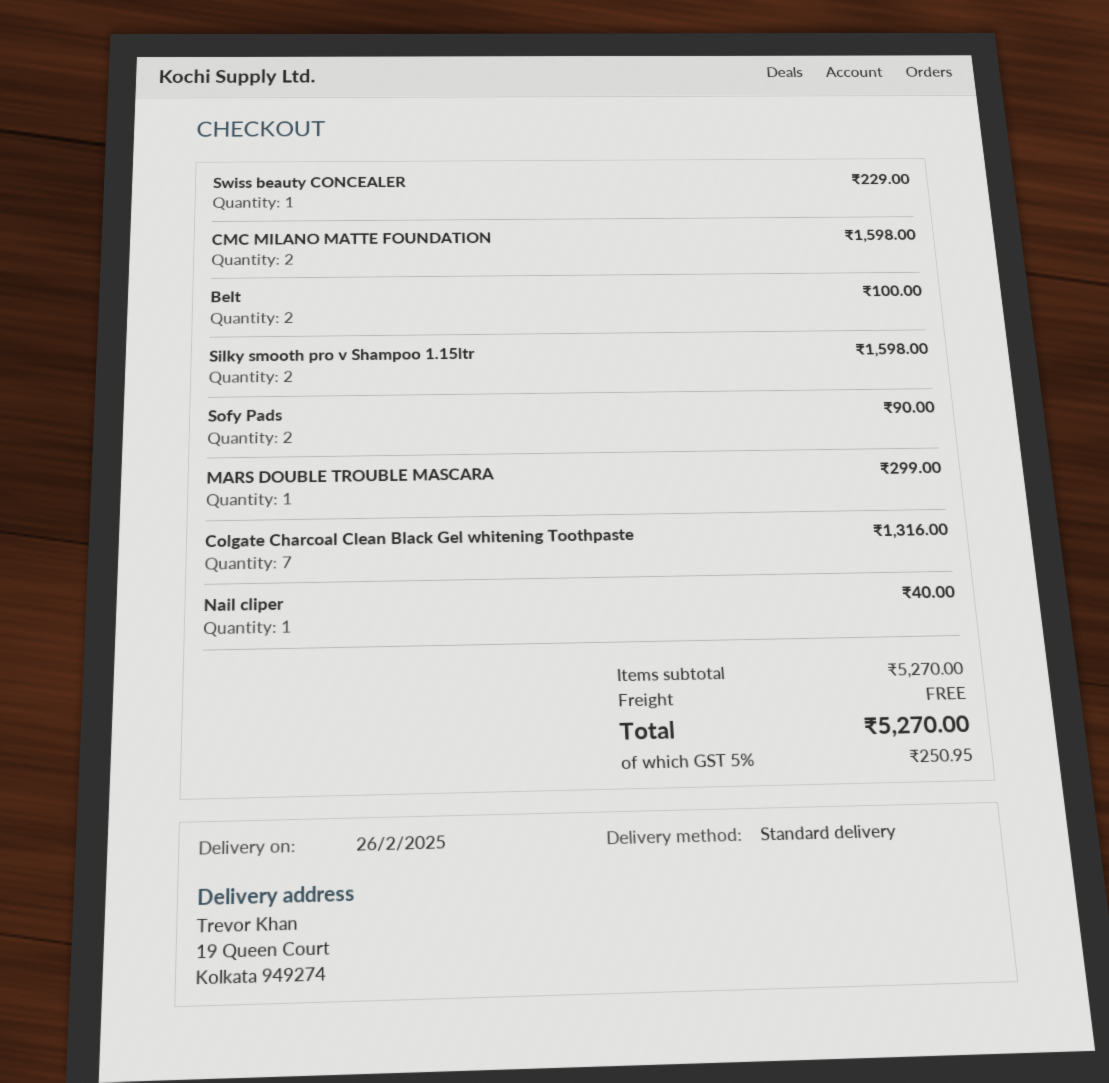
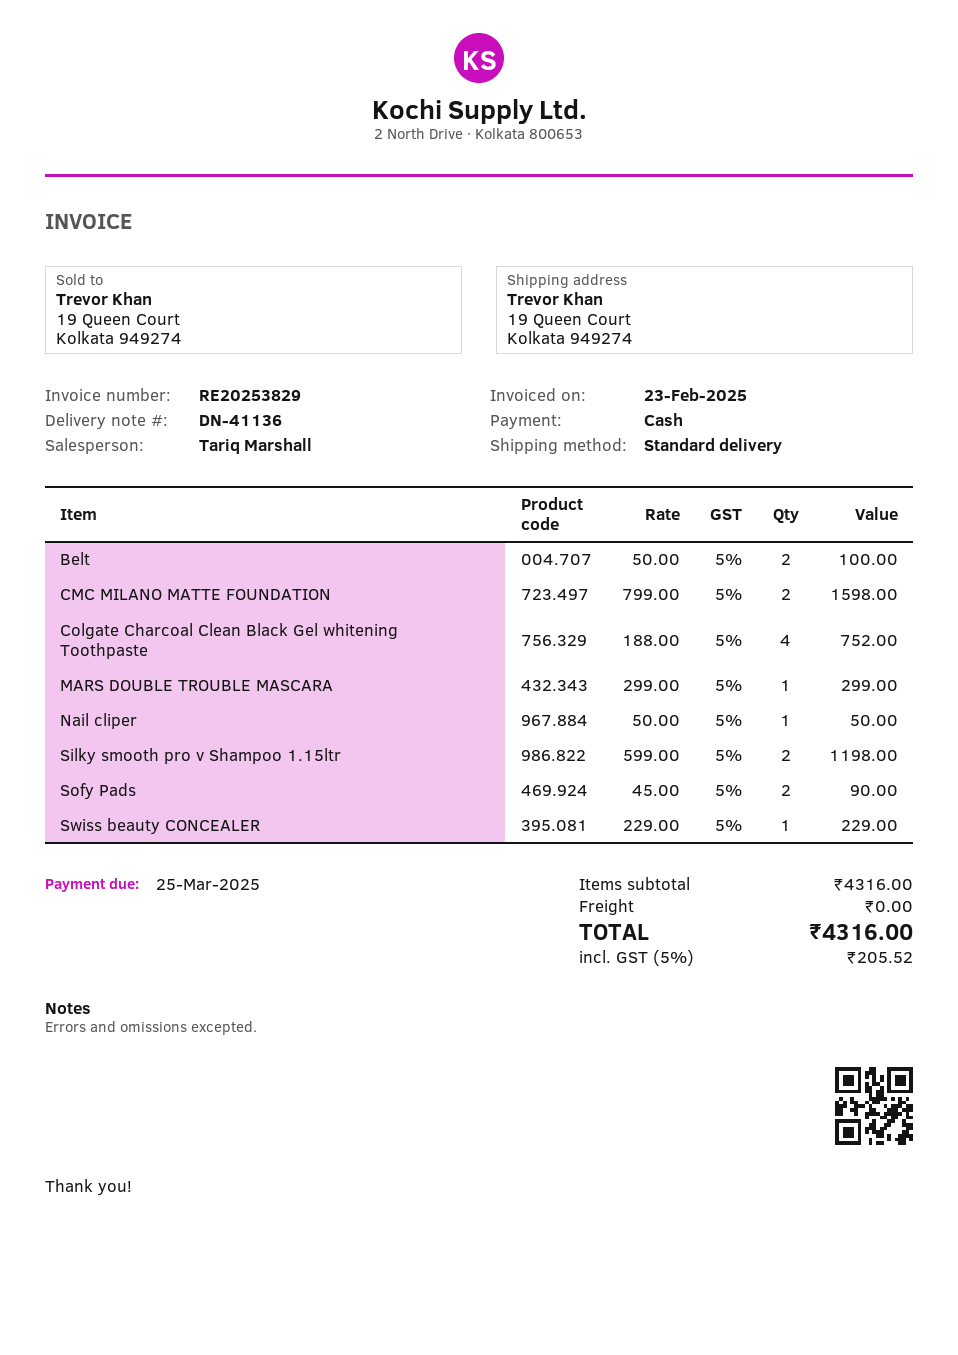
Silky smooth pro v Shampoo 1.15ltr: 2 for 1598.00 -> 2 for 1198.00
Colgate Charcoal Clean Black Gel whitening Toothpaste: 7 for 1316.00 -> 4 for 752.00
Nail cliper: 1 for 40.00 -> 1 for 50.00
subtotal: 5270.00 -> 4316.00
tax: 5% = 250.95 -> 5% = 205.52
total: 5270.00 -> 4316.00

